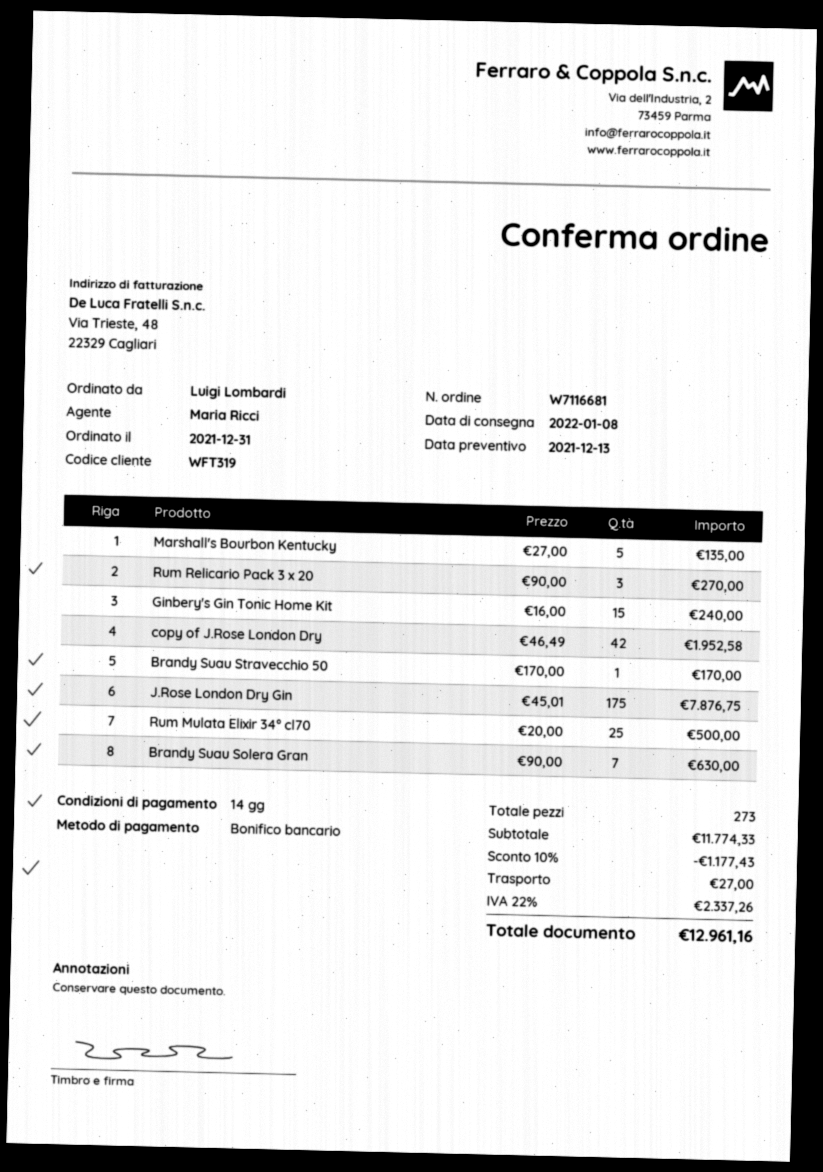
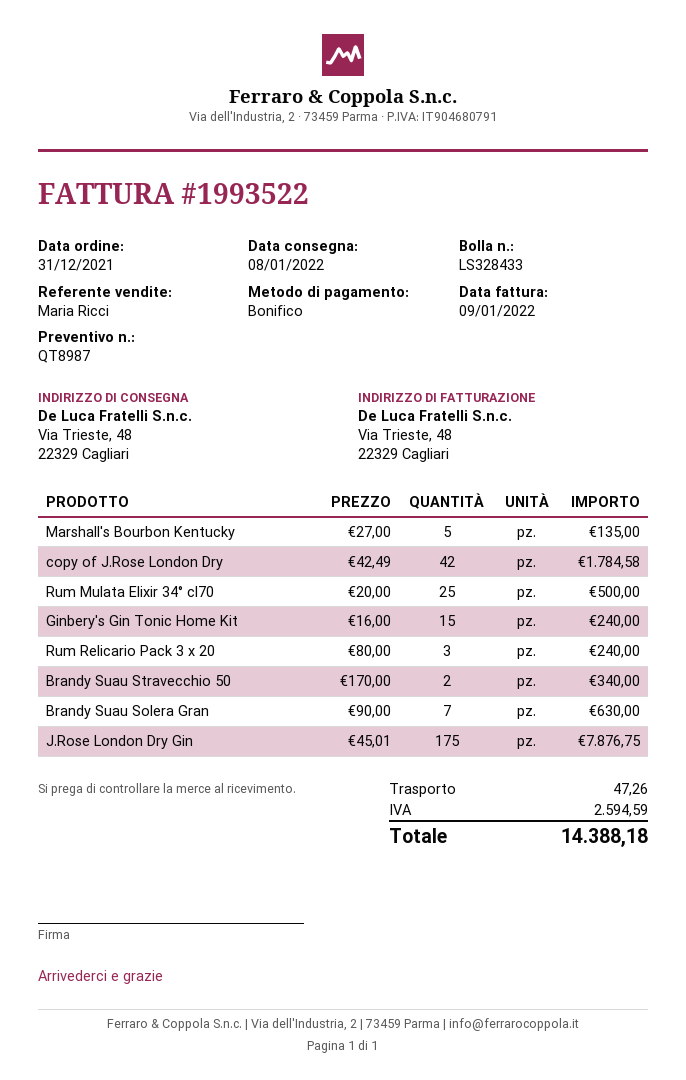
Rum Relicario Pack 3 x 20: 3 x 90.00 = 270.00 -> 3 x 80.00 = 240.00
copy of J.Rose London Dry: 42 x 46.49 = 1952.58 -> 42 x 42.49 = 1784.58
Brandy Suau Stravecchio 50: 1 x 170.00 = 170.00 -> 2 x 170.00 = 340.00
discount: 10% = 1177.43 -> none
shipping: 27.00 -> 47.26
tax: 2337.26 -> 2594.59
total: 12961.16 -> 14388.18

